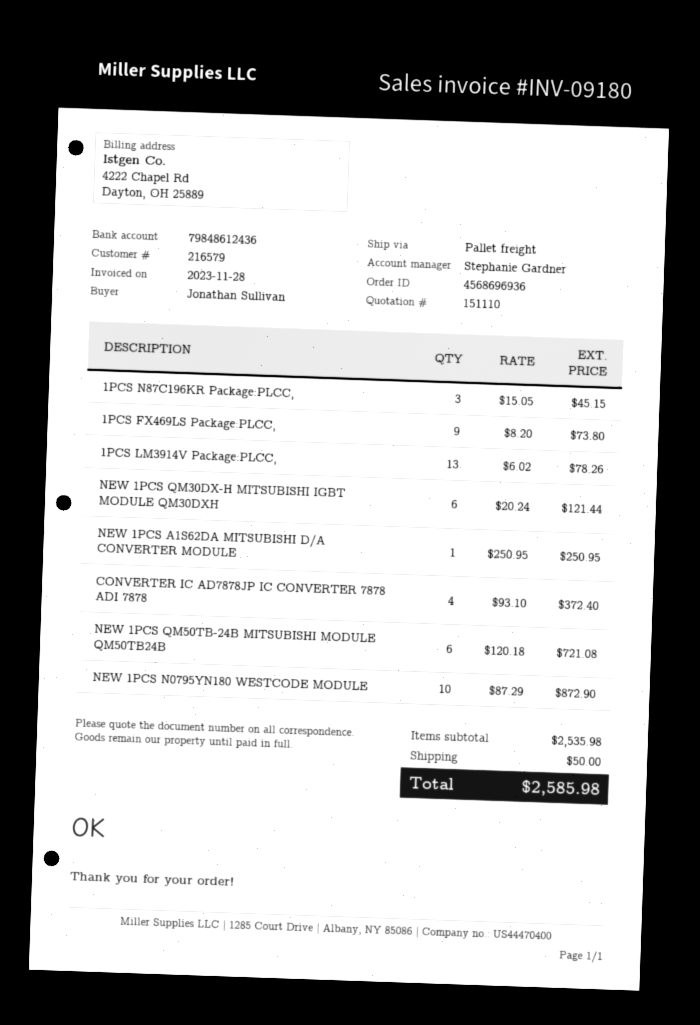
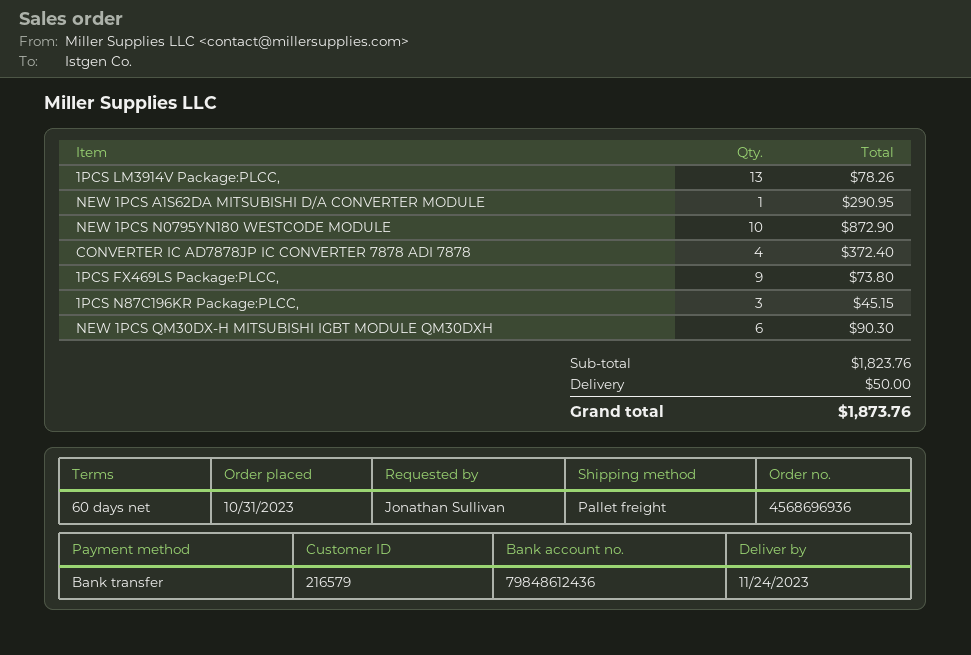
NEW 1PCS QM30DX-H MITSUBISHI IGBT MODULE QM30DXH: 6 for 121.44 -> 6 for 90.30
NEW 1PCS A1S62DA MITSUBISHI D/A CONVERTER MODULE: 1 for 250.95 -> 1 for 290.95
NEW 1PCS QM50TB-24B MITSUBISHI MODULE QM50TB24B: 6 for 721.08 -> none
subtotal: 2535.98 -> 1823.76
total: 2585.98 -> 1873.76

